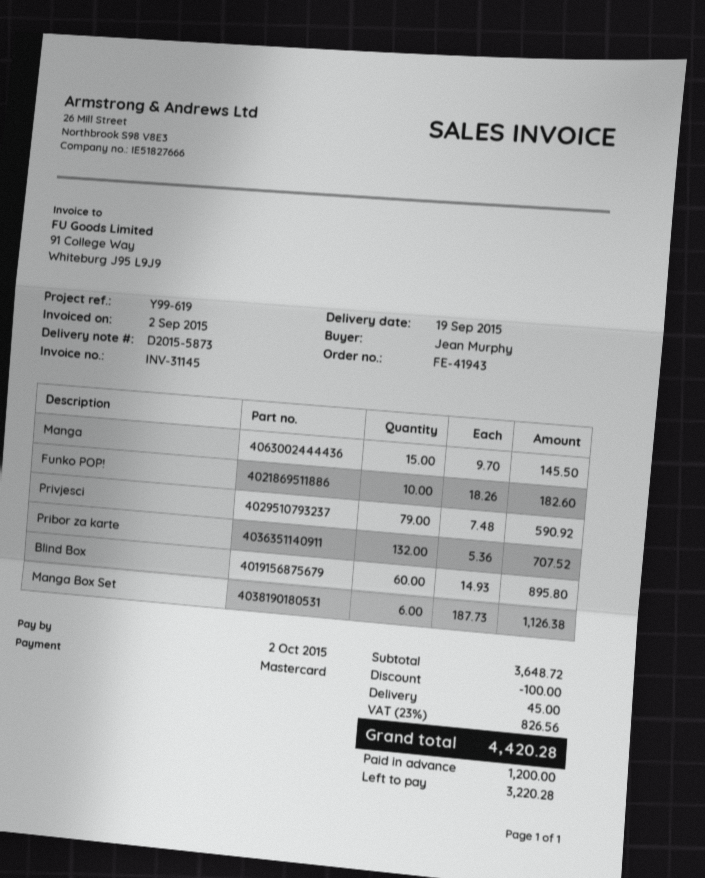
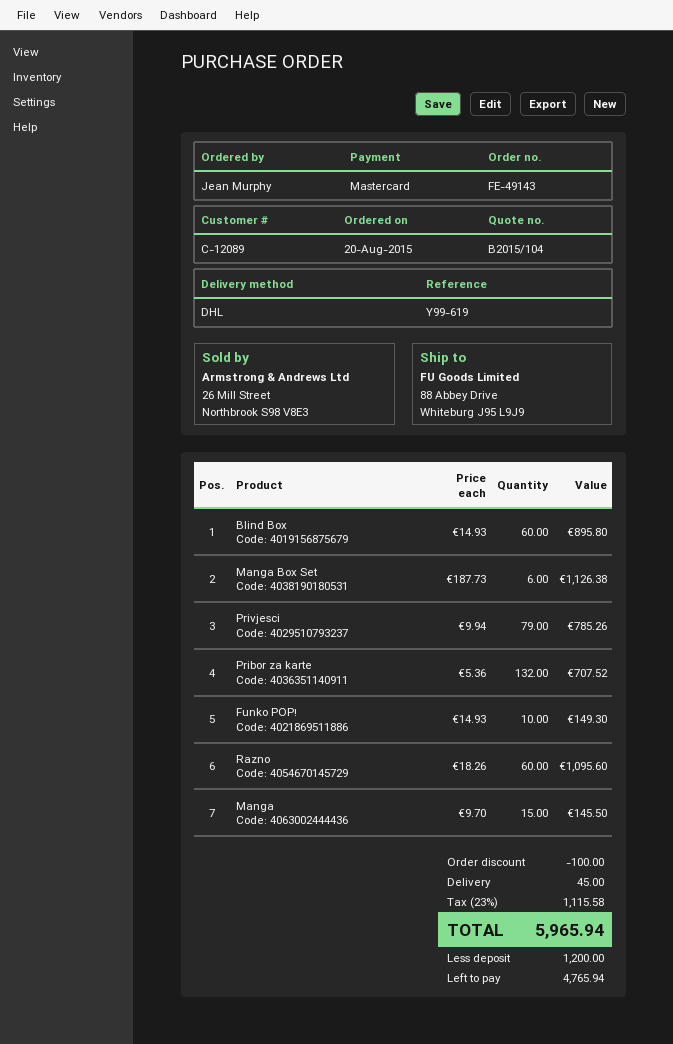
order number: FE-41943 -> FE-49143
Funko POP!: 10 x 18.26 = 182.60 -> 10 x 14.93 = 149.30
Privjesci: 79 x 7.48 = 590.92 -> 79 x 9.94 = 785.26
Razno: none -> 60 x 18.26 = 1095.60
tax: 23% = 826.56 -> 23% = 1115.58
total: 4420.28 -> 5965.94
balance: 3220.28 -> 4765.94

